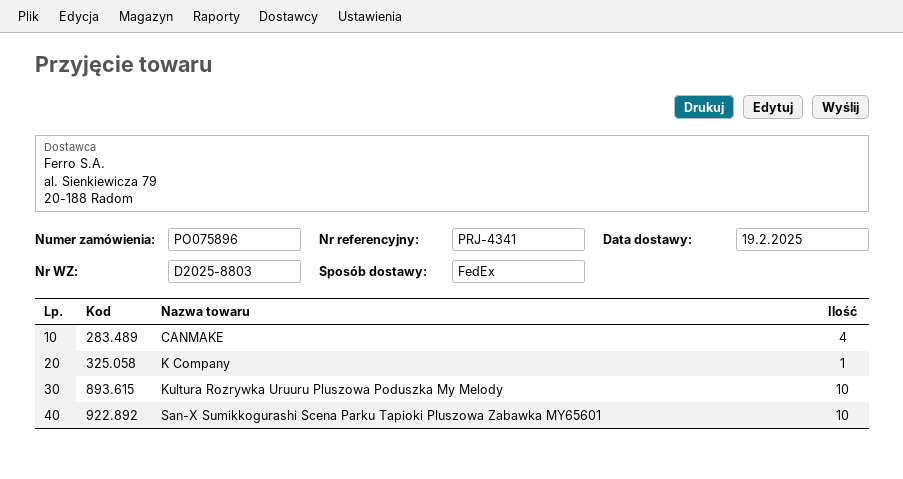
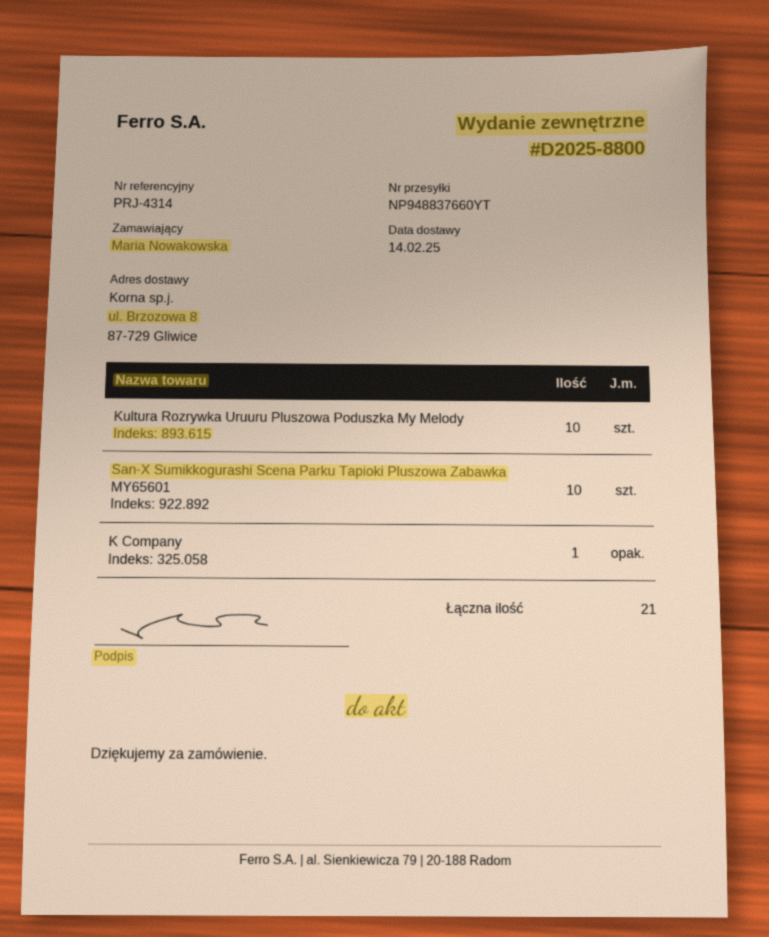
delivery note number: D2025-8803 -> D2025-8800
delivery date: 2025-02-19 -> 2025-02-14
reference: PRJ-4341 -> PRJ-4314
CANMAKE: 4 -> none

